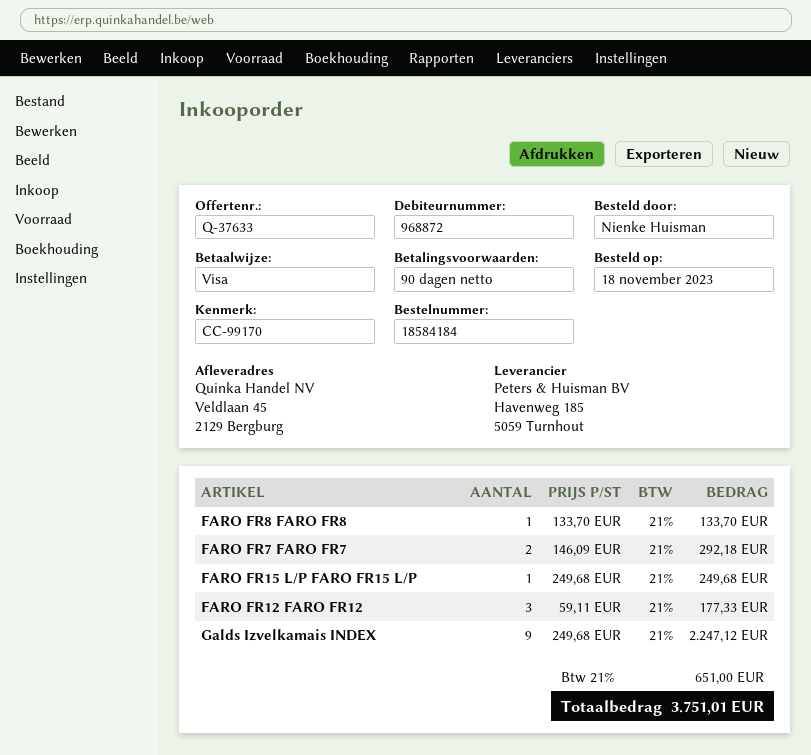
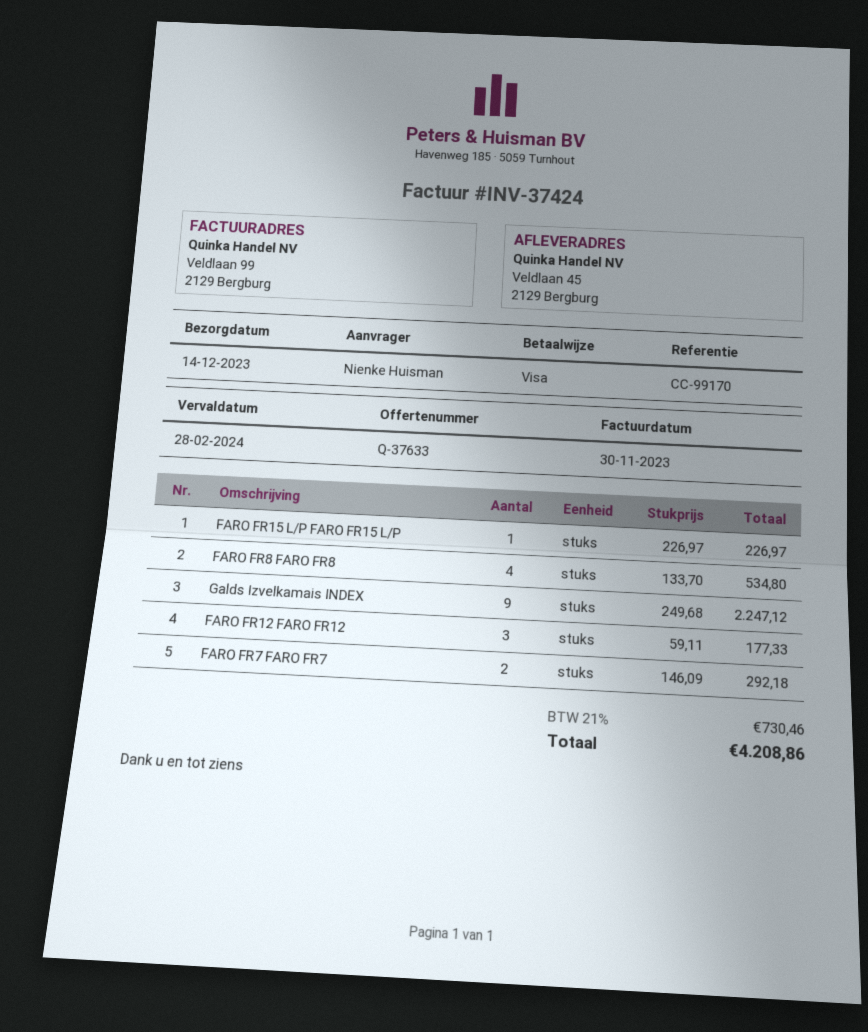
FARO FR8 FARO FR8: 1 x 133.70 = 133.70 -> 4 x 133.70 = 534.80
FARO FR15 L/P FARO FR15 L/P: 1 x 249.68 = 249.68 -> 1 x 226.97 = 226.97
tax: 21% = 651.00 -> 21% = 730.46
total: 3751.01 -> 4208.86

